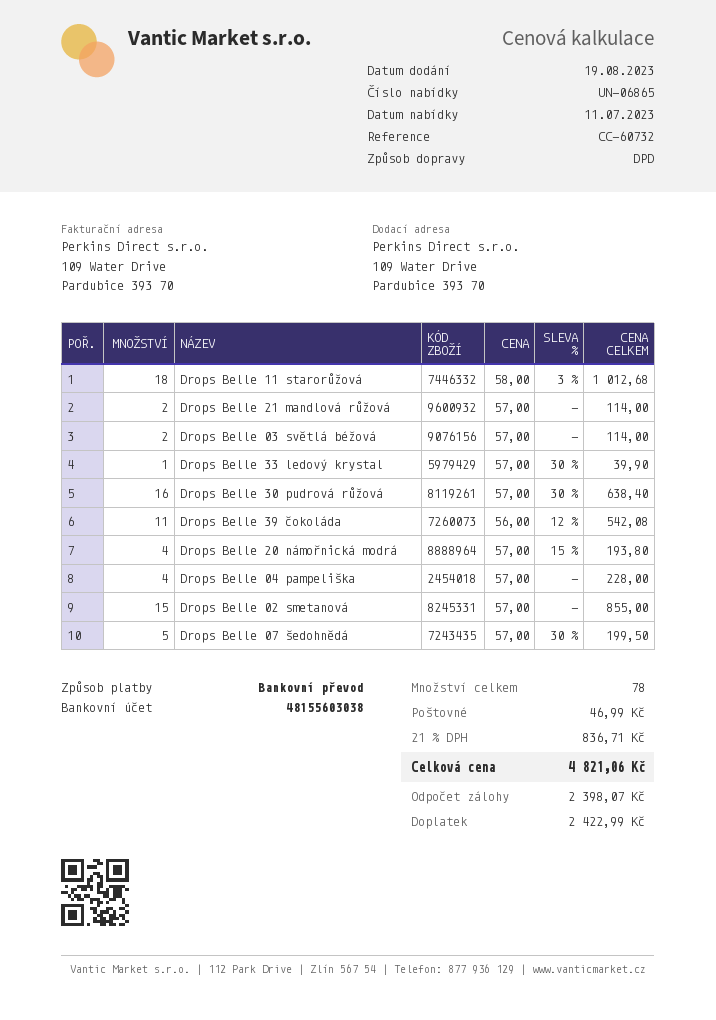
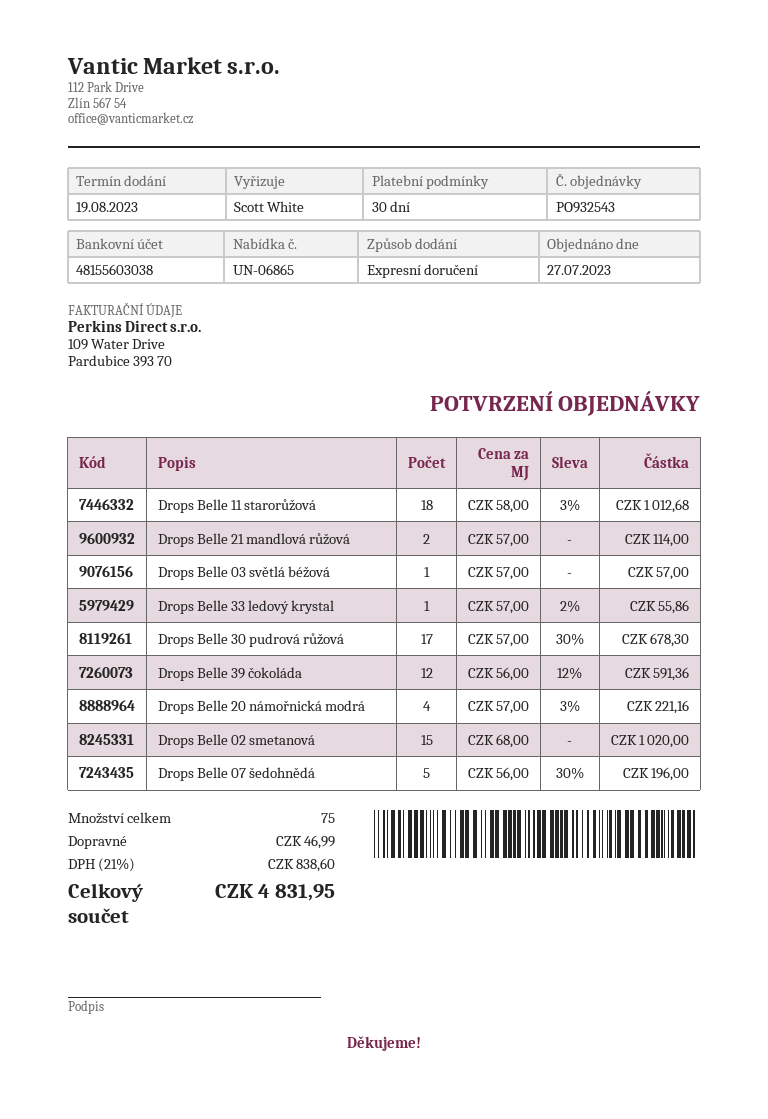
shipping method: DPD -> express
Drops Belle 03 světlá béžová: 2 x 57.00 = 114.00 -> 1 x 57.00 = 57.00
Drops Belle 33 ledový krystal: 1 x 57.00 - 30% = 39.90 -> 1 x 57.00 - 2% = 55.86
Drops Belle 30 pudrová růžová: 16 x 57.00 - 30% = 638.40 -> 17 x 57.00 - 30% = 678.30
Drops Belle 39 čokoláda: 11 x 56.00 - 12% = 542.08 -> 12 x 56.00 - 12% = 591.36
Drops Belle 20 námořnická modrá: 4 x 57.00 - 15% = 193.80 -> 4 x 57.00 - 3% = 221.16
Drops Belle 04 pampeliška: 4 x 57.00 = 228.00 -> none
Drops Belle 02 smetanová: 15 x 57.00 = 855.00 -> 15 x 68.00 = 1020.00
Drops Belle 07 šedohnědá: 5 x 57.00 - 30% = 199.50 -> 5 x 56.00 - 30% = 196.00
total quantity: 78 -> 75
tax: 21% = 836.71 -> 21% = 838.60
total: 4821.06 -> 4831.95

